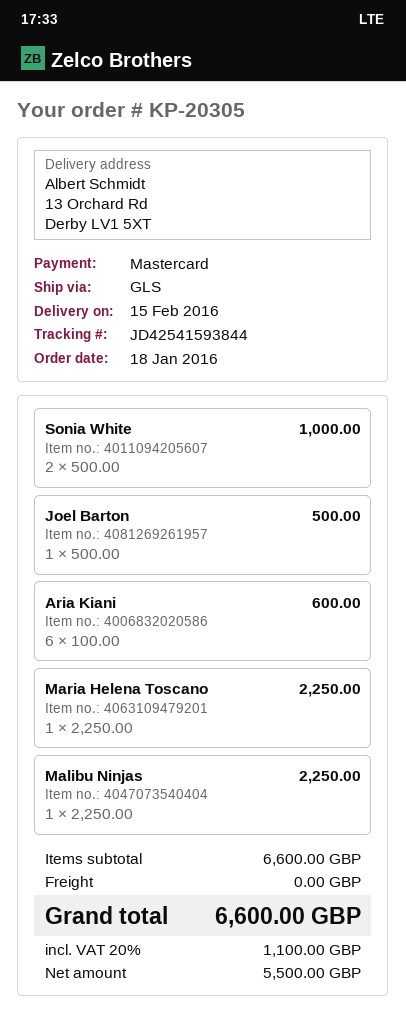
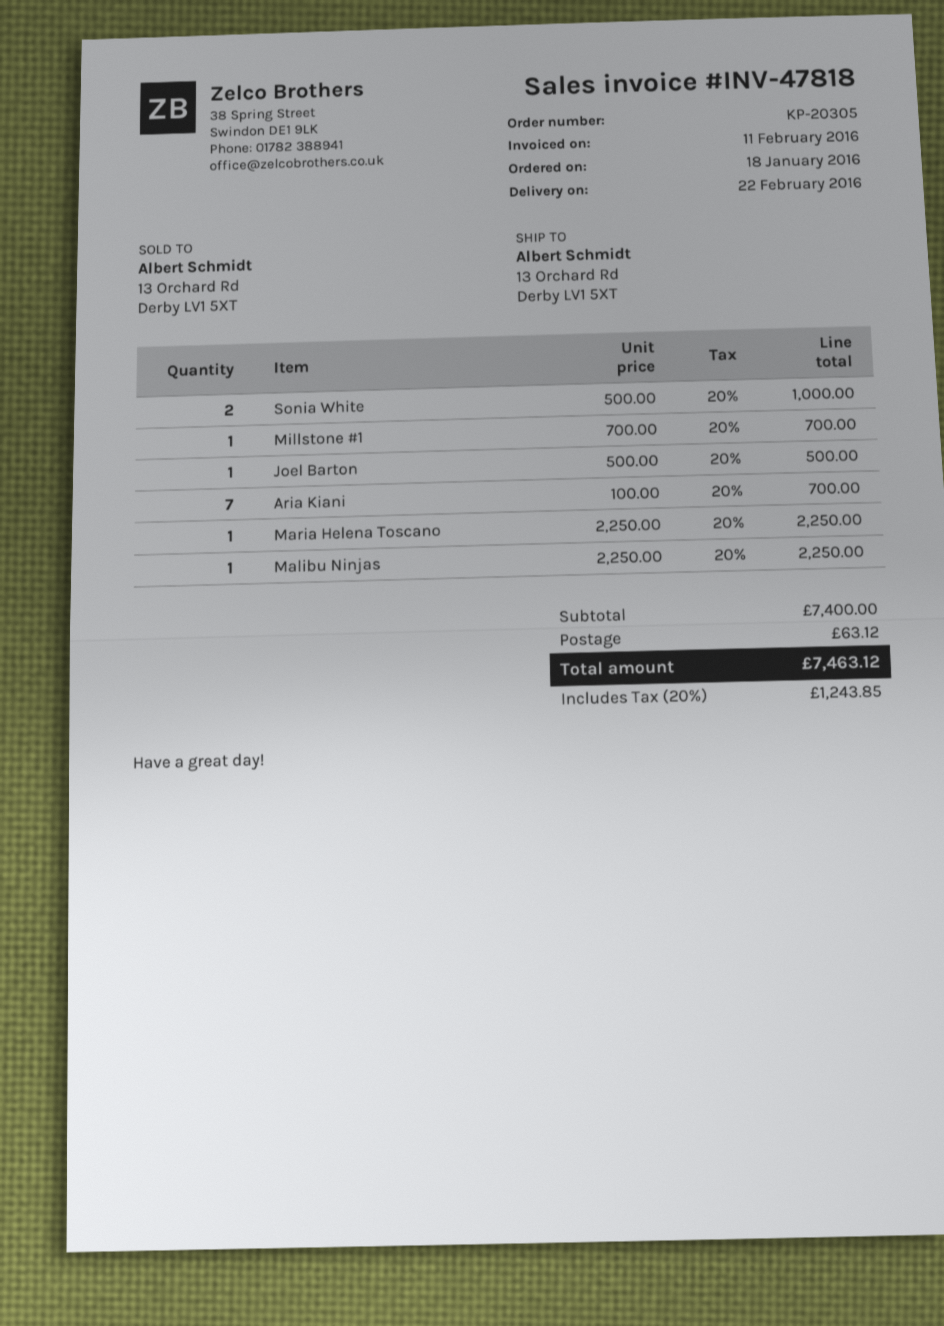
delivery date: 2016-02-15 -> 2016-02-22
Aria Kiani: 6 x 100.00 = 600.00 -> 7 x 100.00 = 700.00
Millstone #1: none -> 1 x 700.00 = 700.00
subtotal: 6600.00 -> 7400.00
shipping: 0.00 -> 63.12
tax: 20% = 1100.00 -> 20% = 1243.85
total: 6600.00 -> 7463.12

